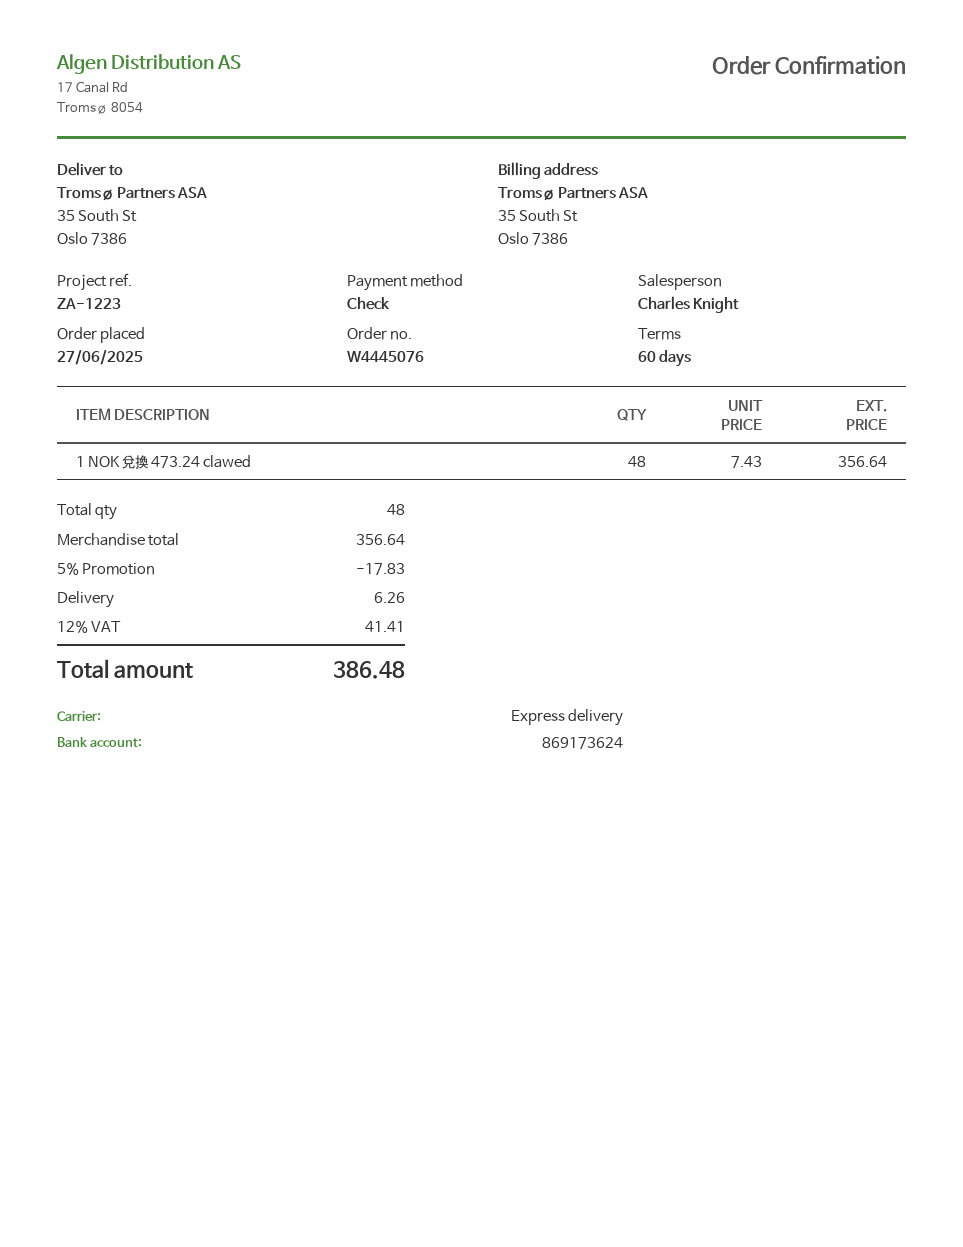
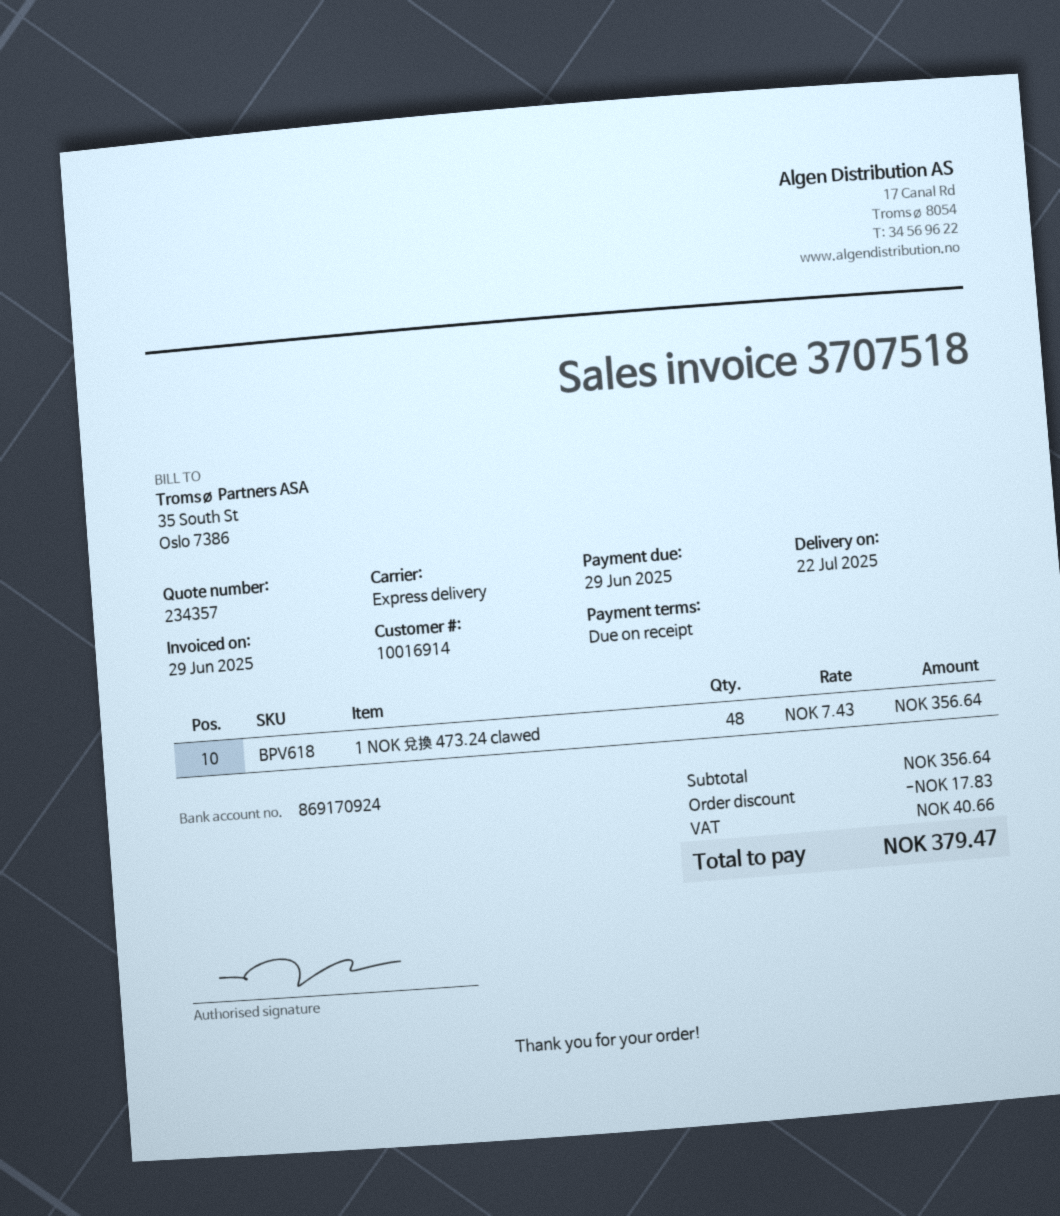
payment terms: 60 days -> on receipt
bank account: 869173624 -> 869170924
shipping: 6.26 -> none
tax: 41.41 -> 40.66
total: 386.48 -> 379.47

